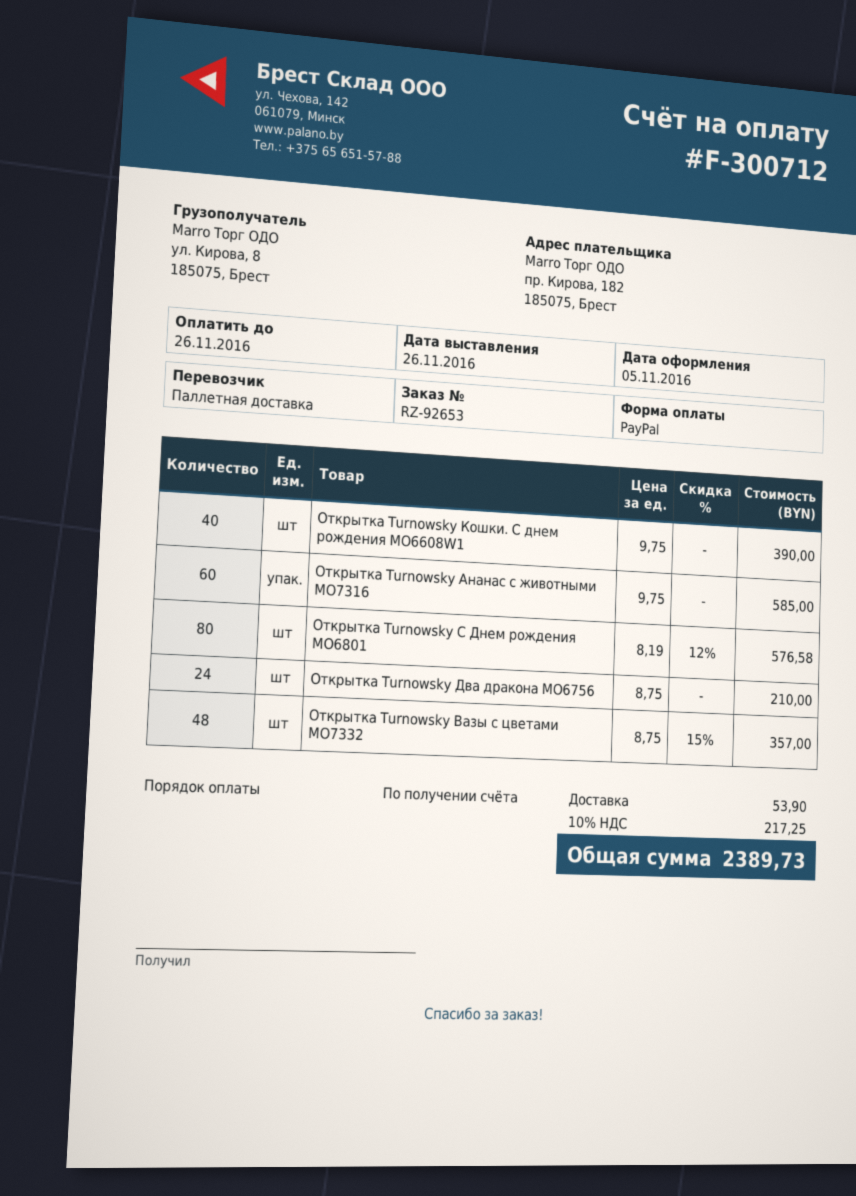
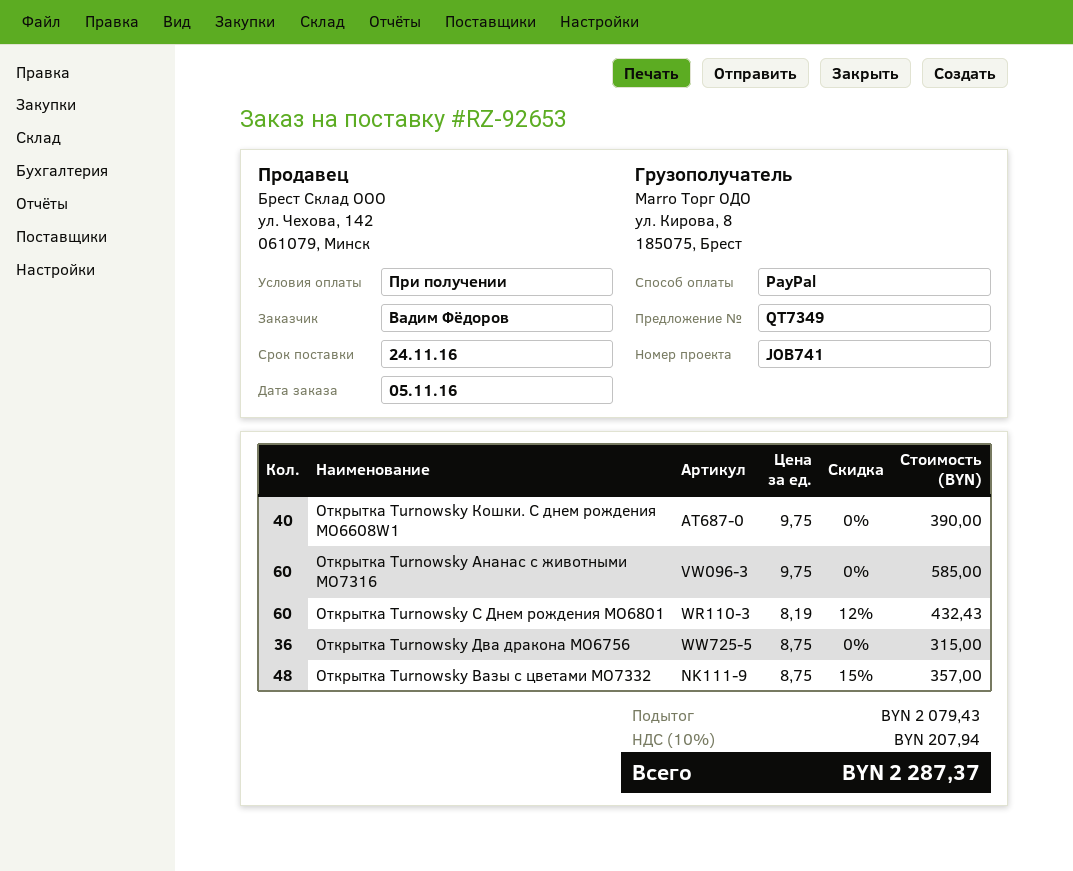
Открытка Turnowsky С Днем рождения MO6801: 80 x 8.19 - 12% = 576.58 -> 60 x 8.19 - 12% = 432.43
Открытка Turnowsky Два дракона MO6756: 24 x 8.75 = 210.00 -> 36 x 8.75 = 315.00
shipping: 53.90 -> none
tax: 10% = 217.25 -> 10% = 207.94
total: 2389.73 -> 2287.37

